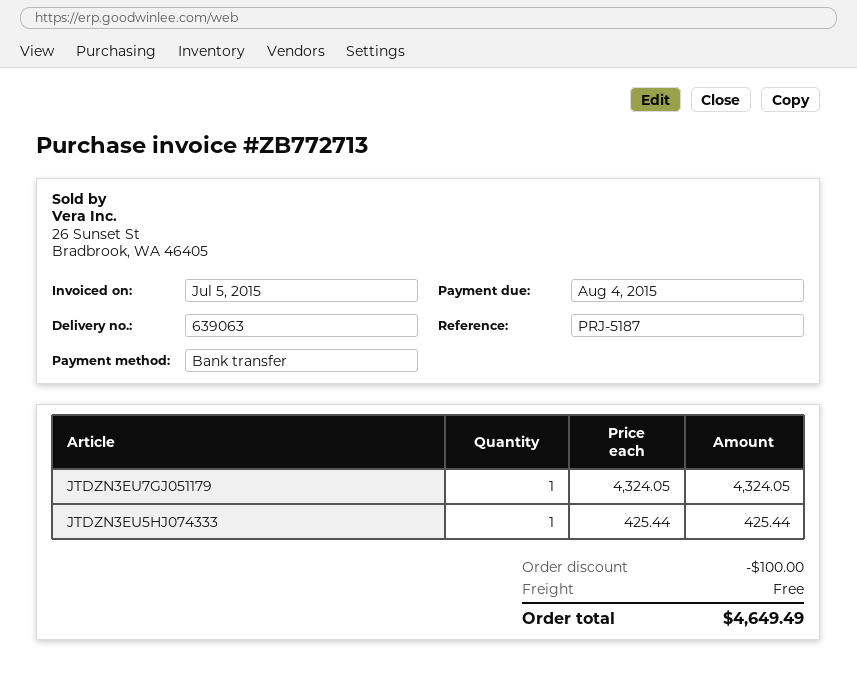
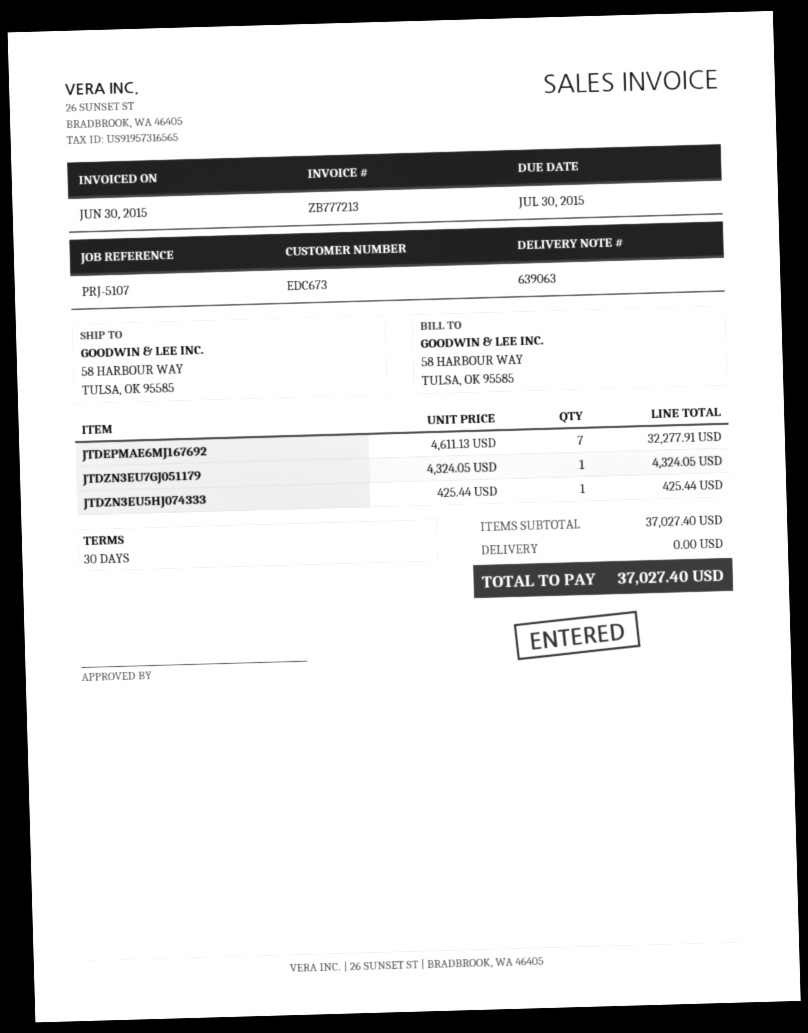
invoice number: ZB772713 -> ZB777213
invoice date: 2015-07-05 -> 2015-06-30
due date: 2015-08-04 -> 2015-07-30
reference: PRJ-5187 -> PRJ-5107
JTDEPMAE6MJ167692: none -> 7 x 4611.13 = 32277.91
discount: 100.00 -> none
total: 4649.49 -> 37027.40

